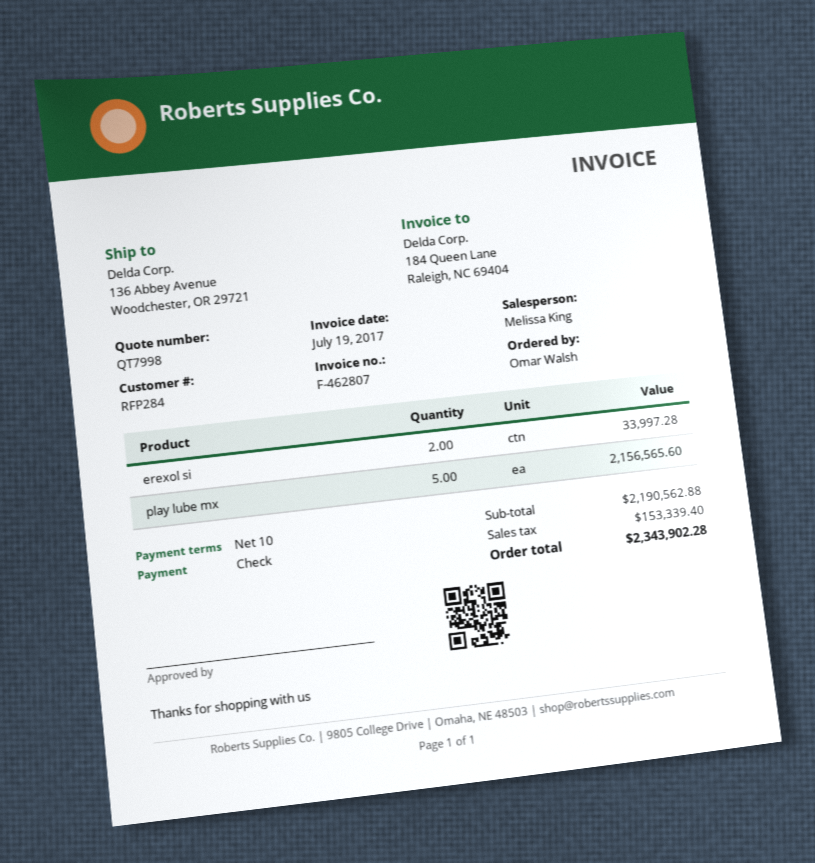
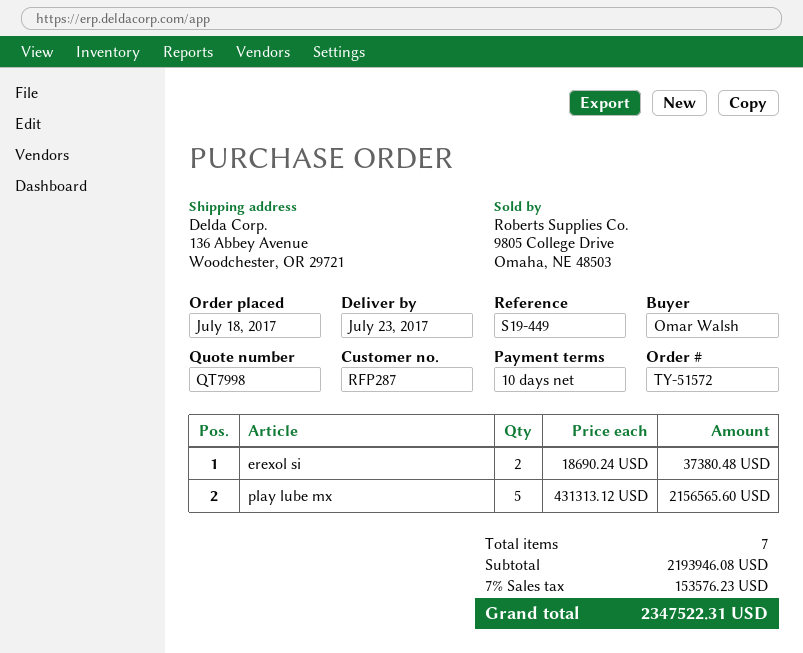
customer number: RFP284 -> RFP287
erexol si: 2 for 33997.28 -> 2 for 37380.48
subtotal: 2190562.88 -> 2193946.08
tax: 153339.40 -> 153576.23
total: 2343902.28 -> 2347522.31

